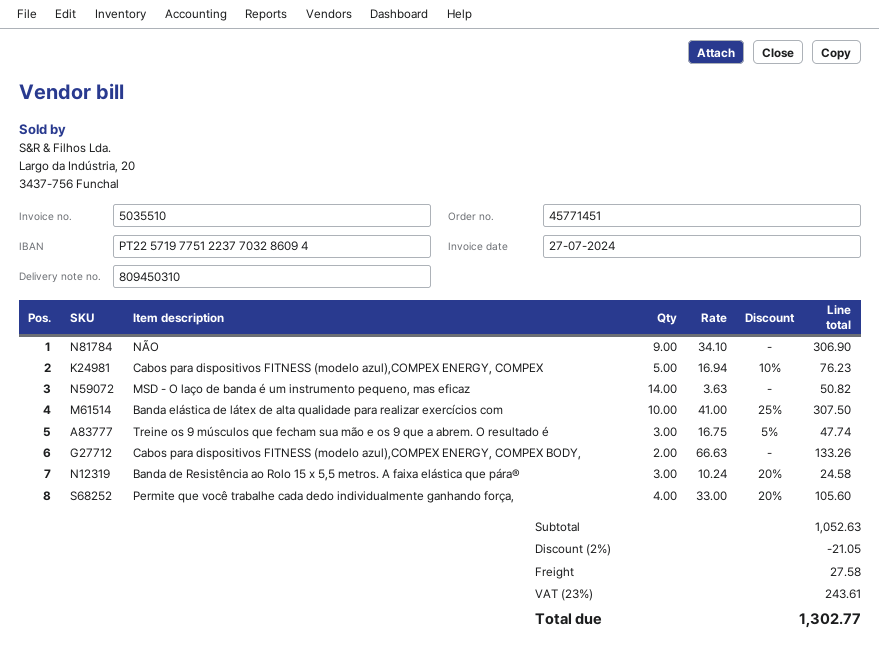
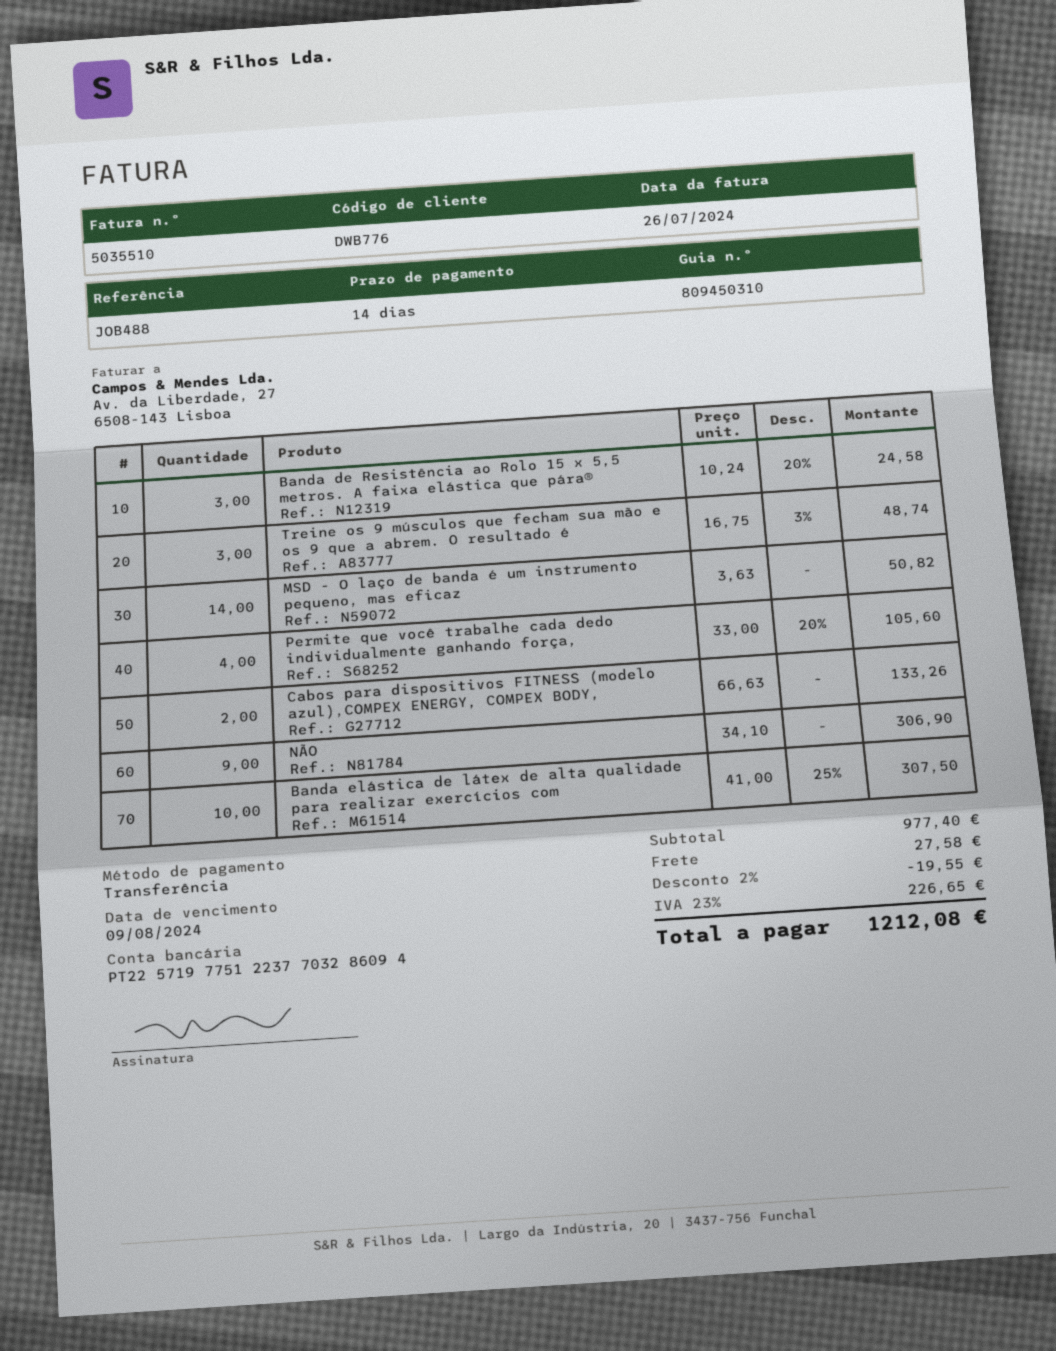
invoice date: 2024-07-27 -> 2024-07-26
Cabos para dispositivos FITNESS (modelo azul),COMPEX ENERGY, COMPEX: 5 x 16.94 - 10% = 76.23 -> none
Treine os 9 músculos que fecham sua mão e os 9 que a abrem. O resultado é: 3 x 16.75 - 5% = 47.74 -> 3 x 16.75 - 3% = 48.74
subtotal: 1052.63 -> 977.40
discount: 2% = 21.05 -> 2% = 19.55
tax: 23% = 243.61 -> 23% = 226.65
total: 1302.77 -> 1212.08

